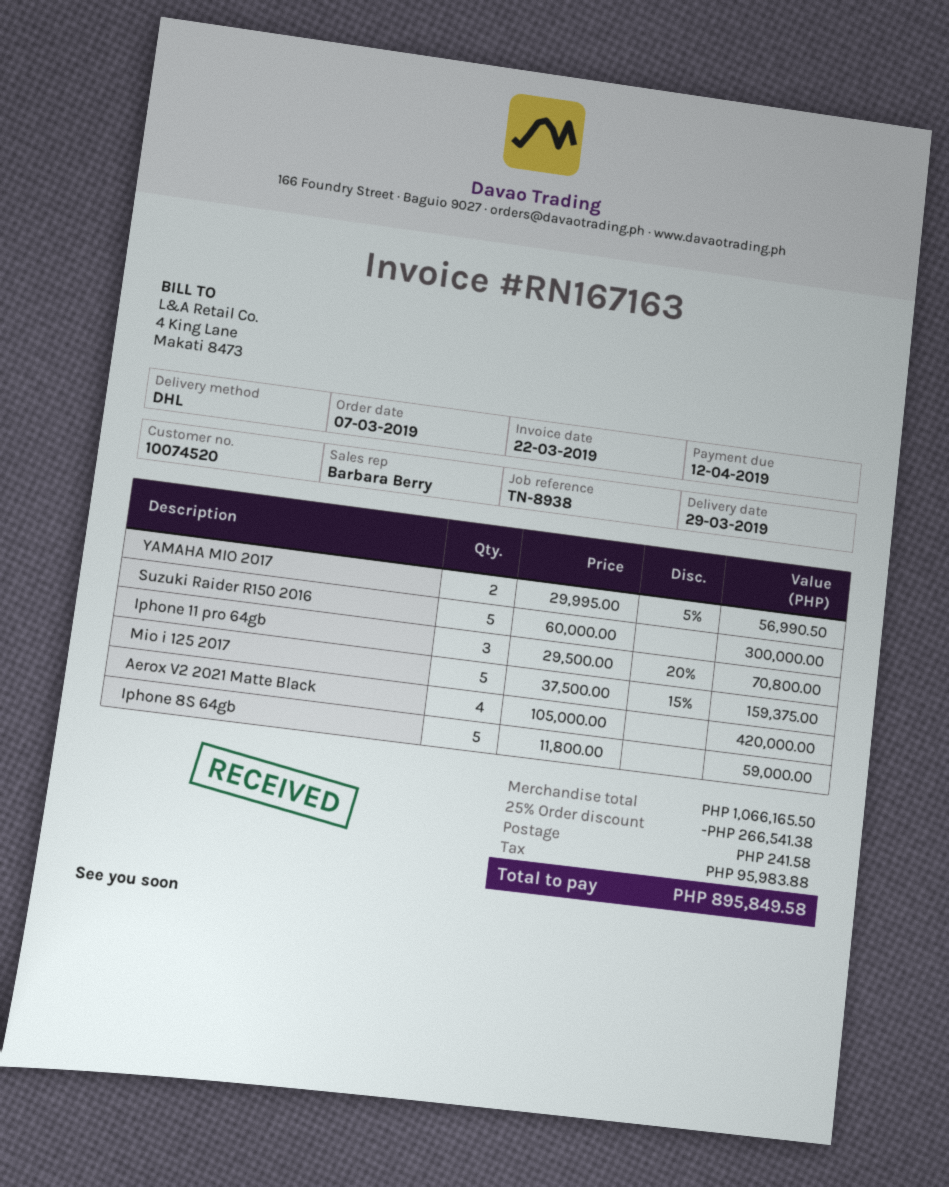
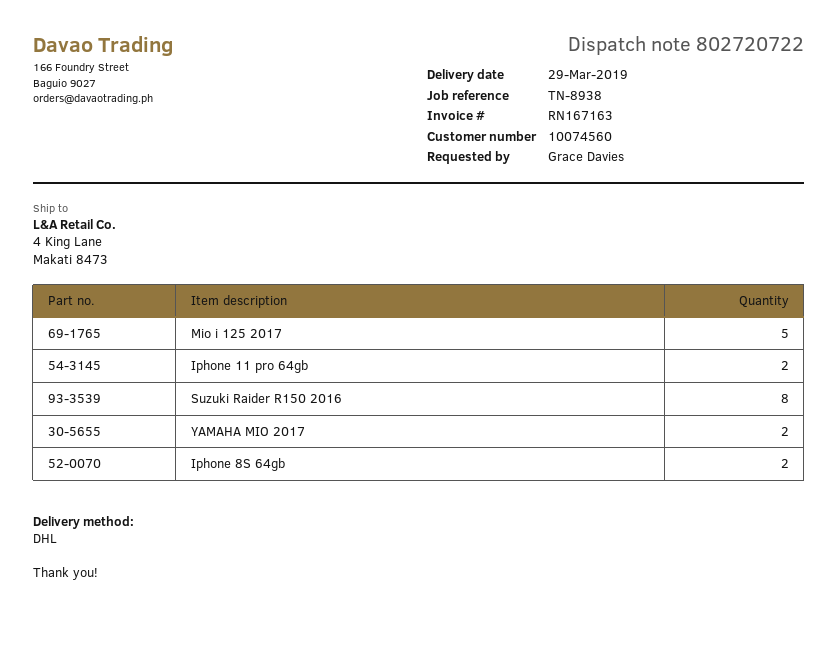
customer number: 10074520 -> 10074560
Suzuki Raider R150 2016: 5 -> 8
Iphone 11 pro 64gb: 3 -> 2
Aerox V2 2021 Matte Black: 4 -> none
Iphone 8S 64gb: 5 -> 2

